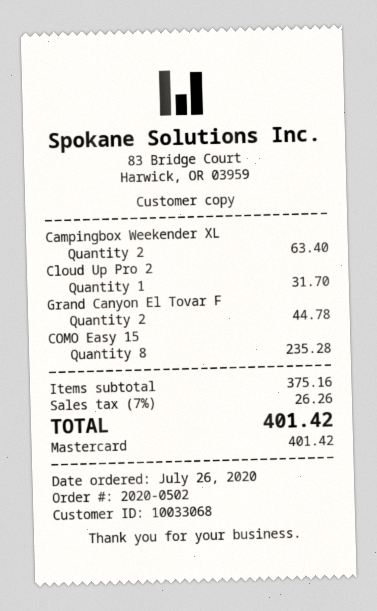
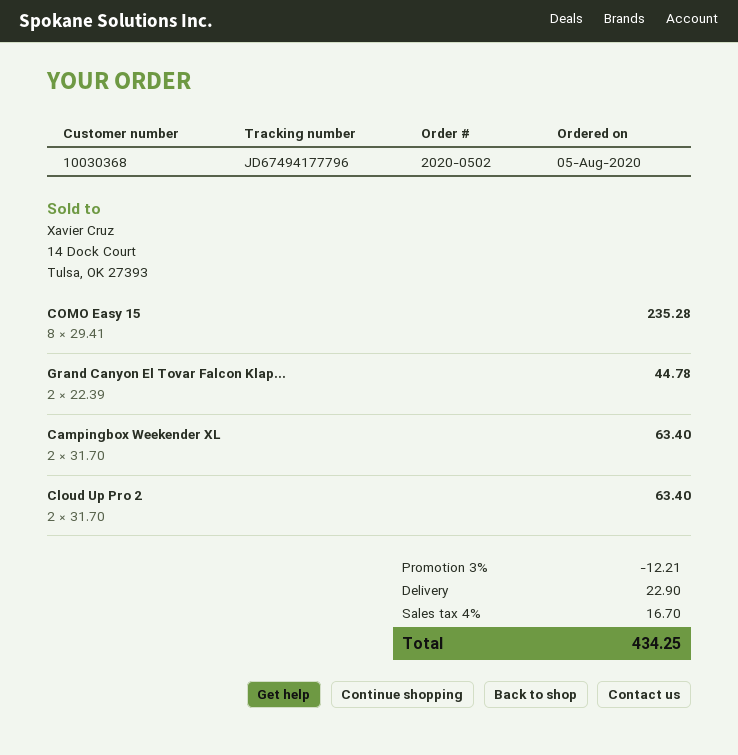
order date: 2020-07-26 -> 2020-08-05
customer number: 10033068 -> 10030368
Cloud Up Pro 2: 1 for 31.70 -> 2 for 63.40
discount: none -> 3% = 12.21
shipping: none -> 22.90
tax: 7% = 26.26 -> 4% = 16.70
total: 401.42 -> 434.25

